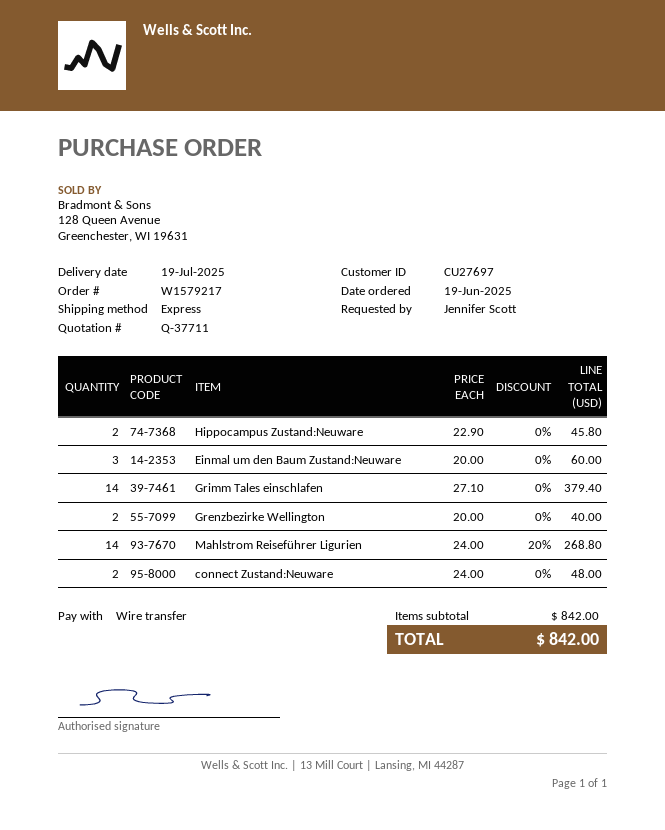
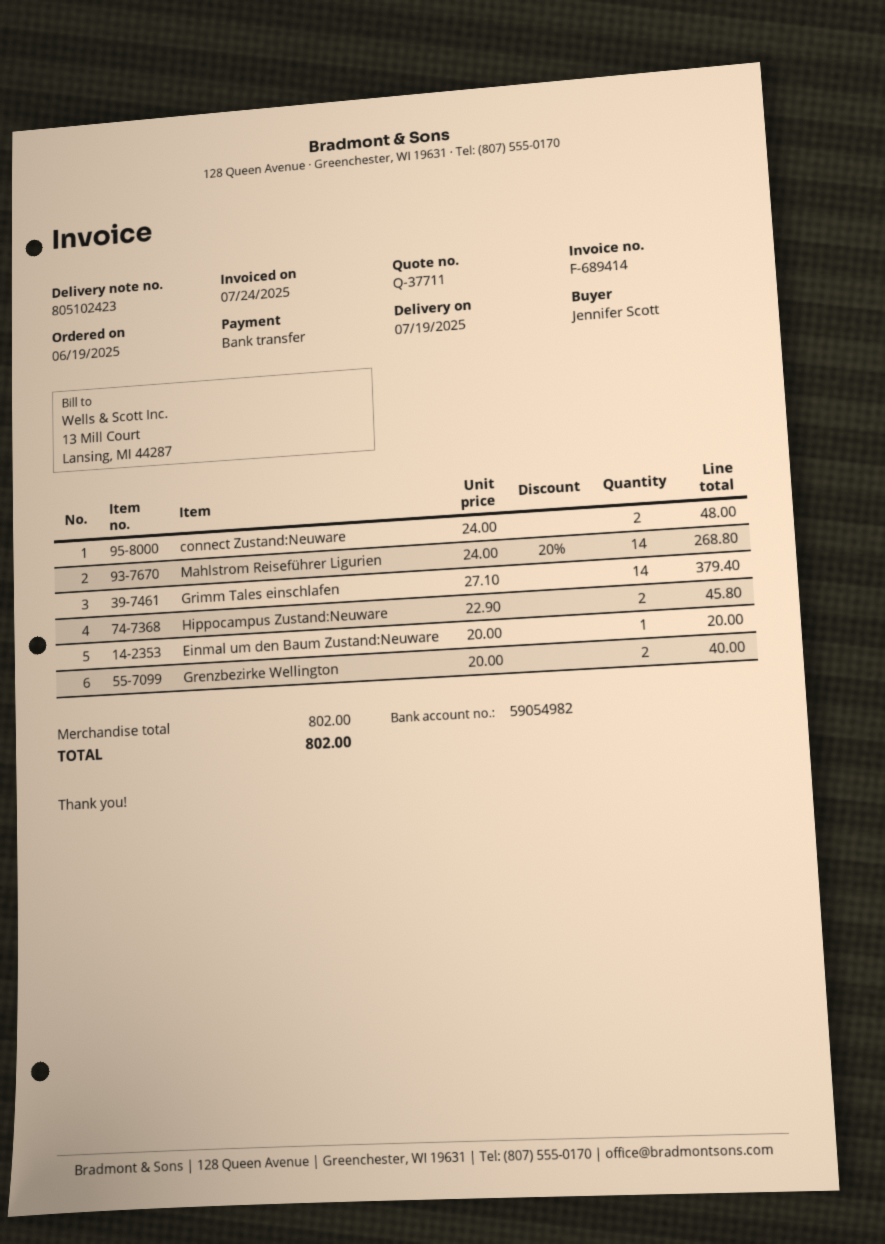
Einmal um den Baum Zustand:Neuware: 3 x 20.00 = 60.00 -> 1 x 20.00 = 20.00
subtotal: 842.00 -> 802.00
total: 842.00 -> 802.00

